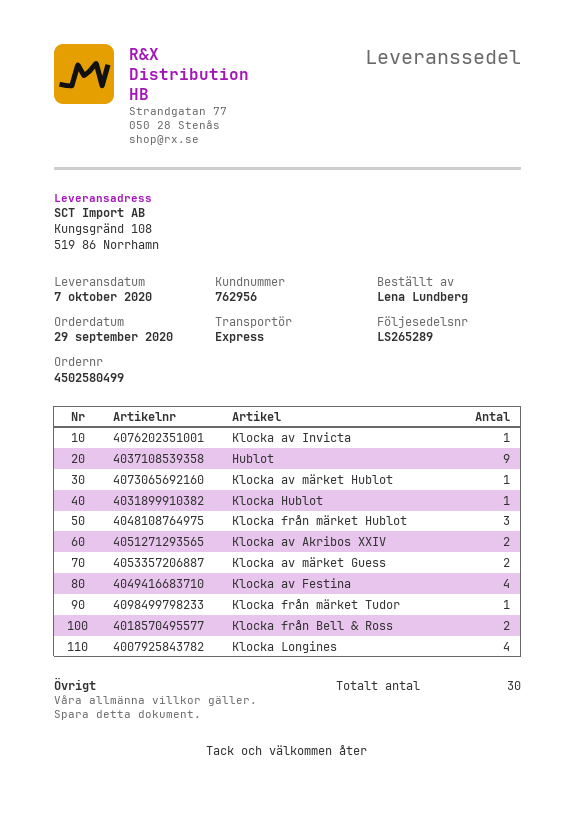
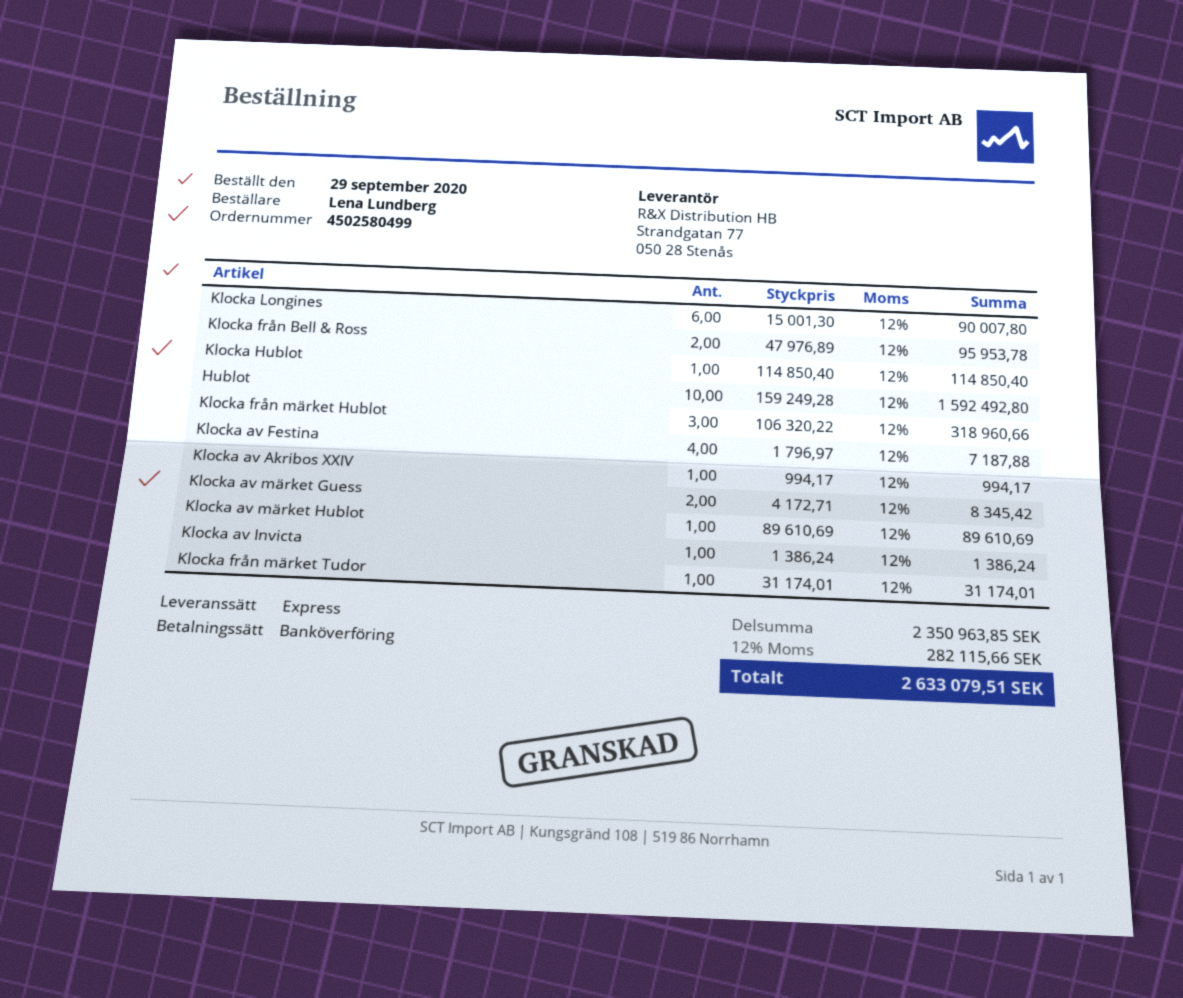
Hublot: 9 -> 10
Klocka av Akribos XXIV: 2 -> 1
Klocka Longines: 4 -> 6

